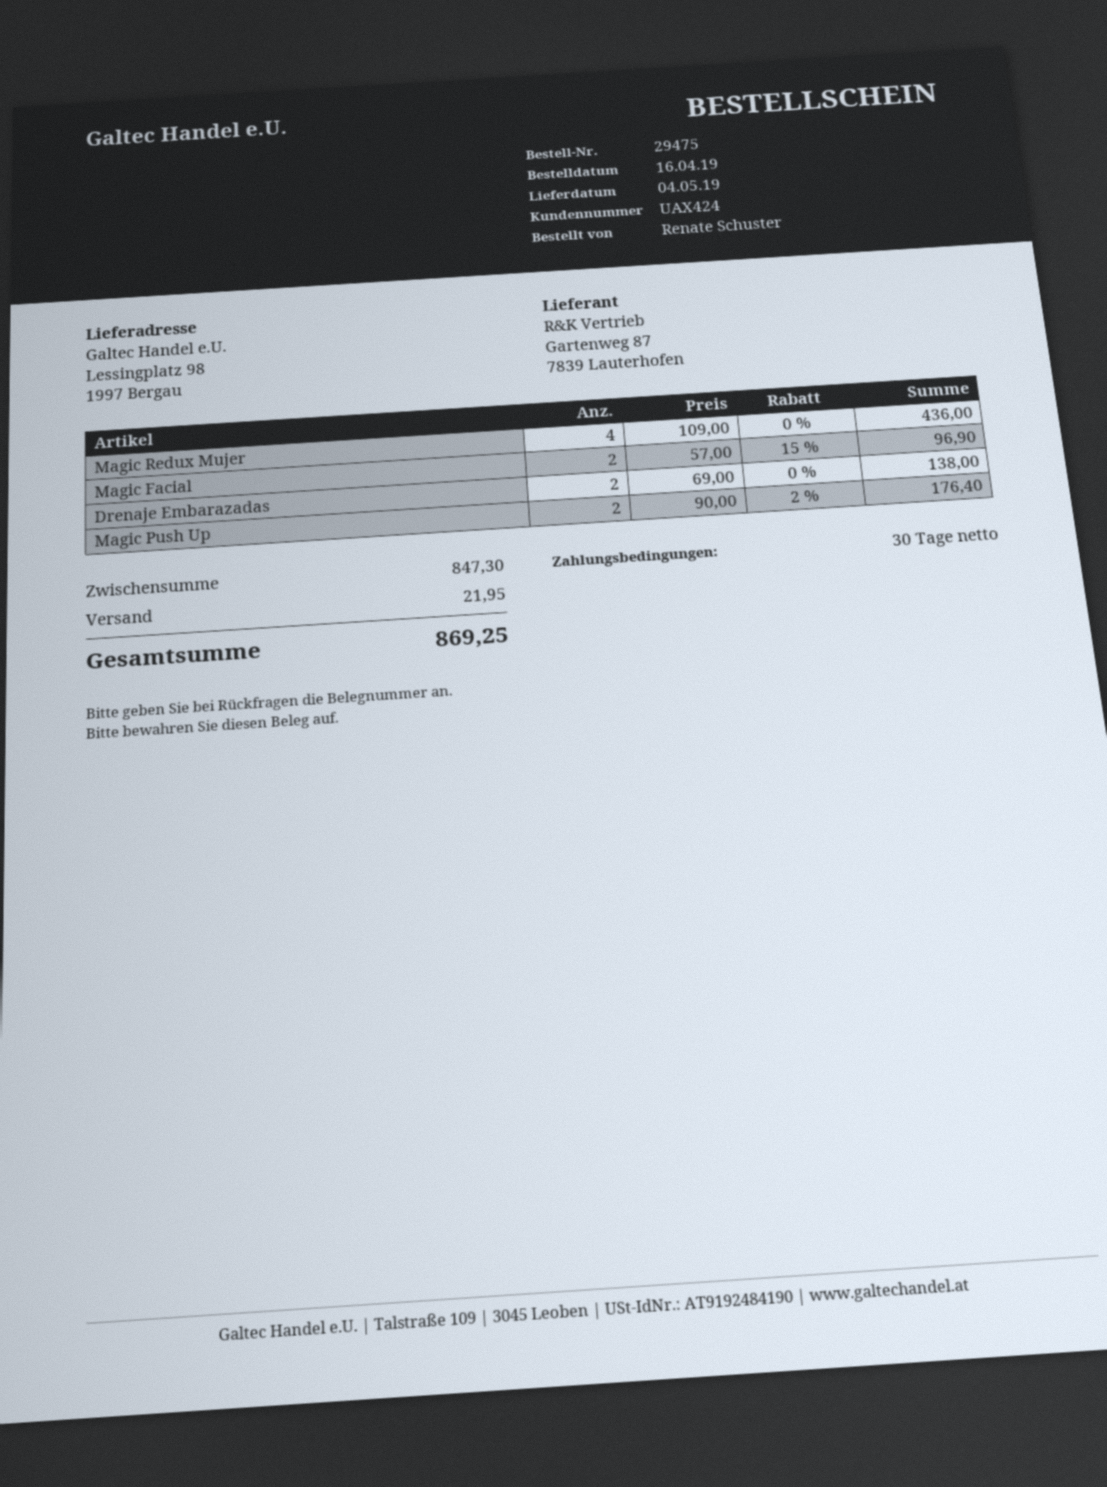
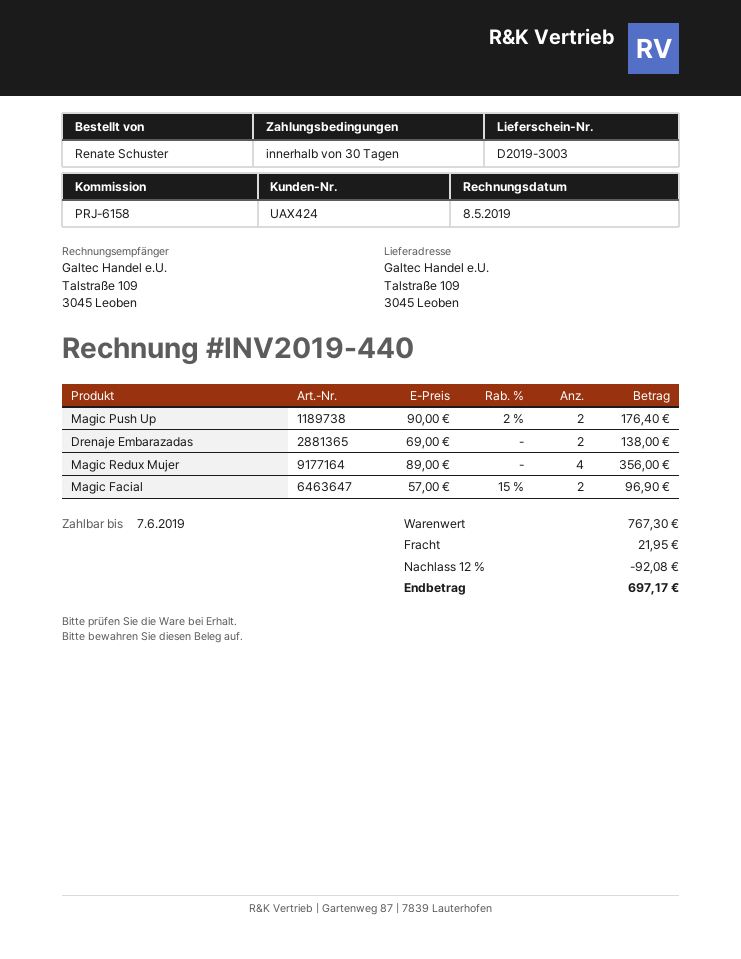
ship to: Lessingplatz 98, 1997 Bergau -> Talstraße 109, 3045 Leoben
Magic Redux Mujer: 4 x 109.00 = 436.00 -> 4 x 89.00 = 356.00
subtotal: 847.30 -> 767.30
discount: none -> 12% = 92.08
total: 869.25 -> 697.17

